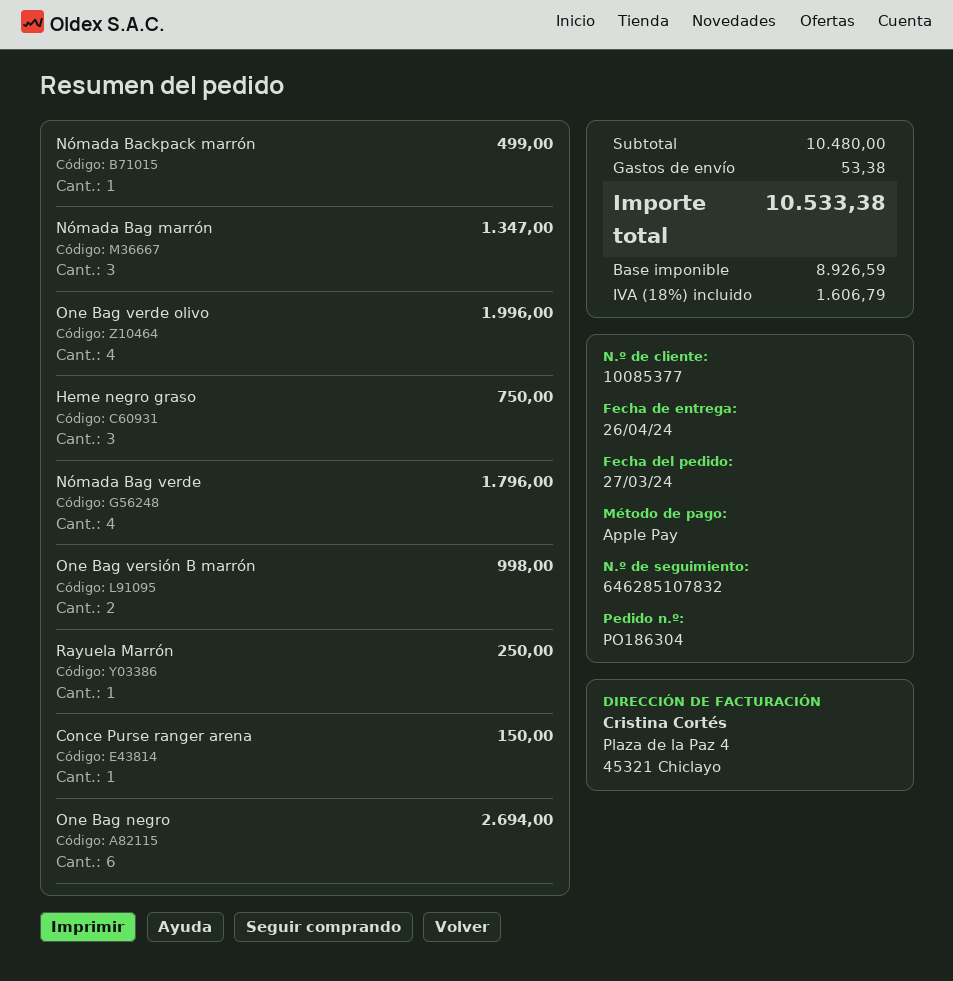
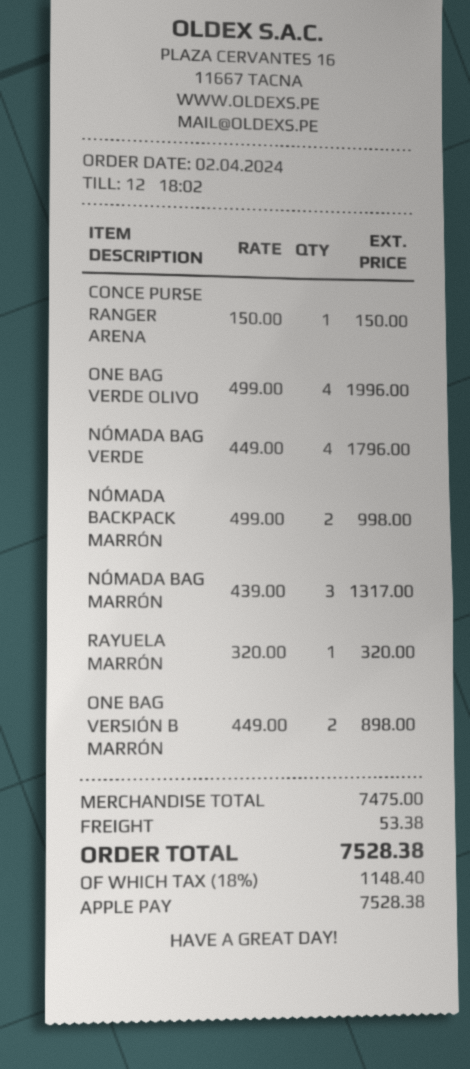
order date: 2024-03-27 -> 2024-04-02
Nómada Backpack marrón: 1 for 499.00 -> 2 for 998.00
Nómada Bag marrón: 3 for 1347.00 -> 3 for 1317.00
Heme negro graso: 3 for 750.00 -> none
One Bag versión B marrón: 2 for 998.00 -> 2 for 898.00
Rayuela Marrón: 1 for 250.00 -> 1 for 320.00
One Bag negro: 6 for 2694.00 -> none
subtotal: 10480.00 -> 7475.00
tax: 18% = 1606.79 -> 18% = 1148.40
total: 10533.38 -> 7528.38

